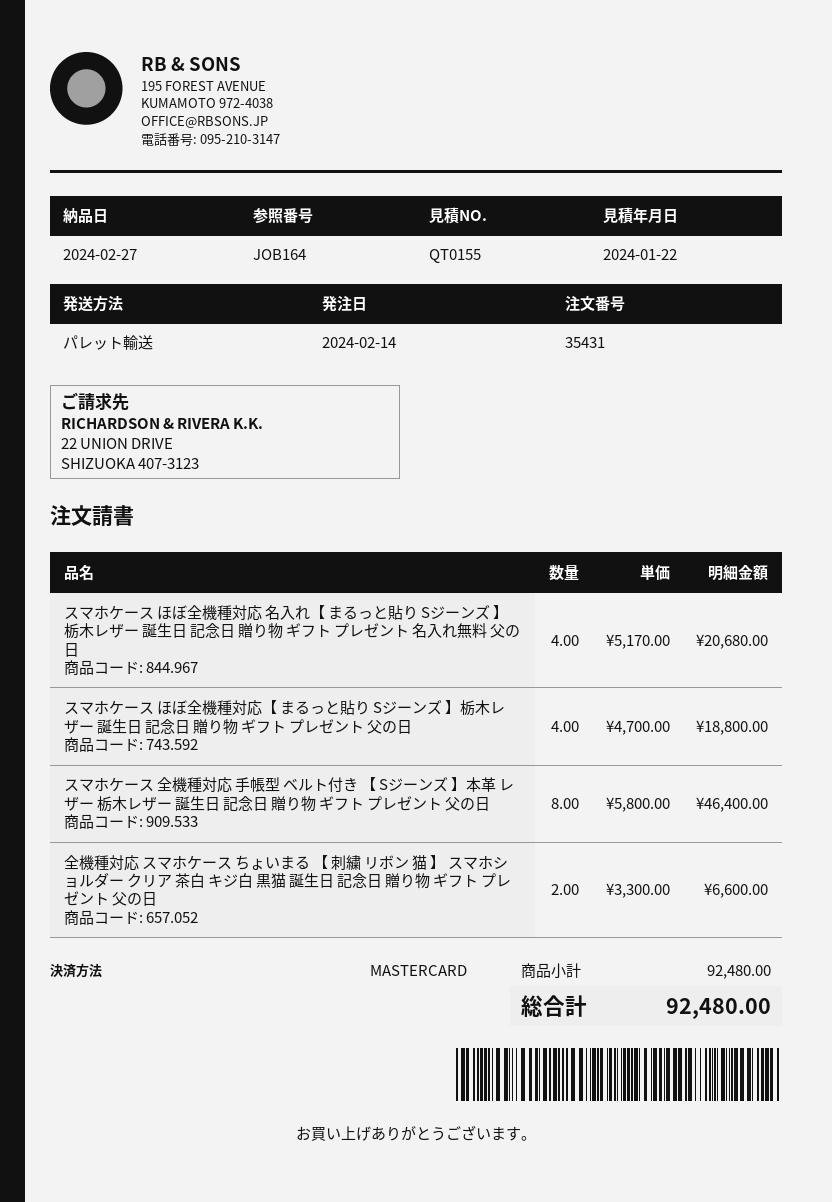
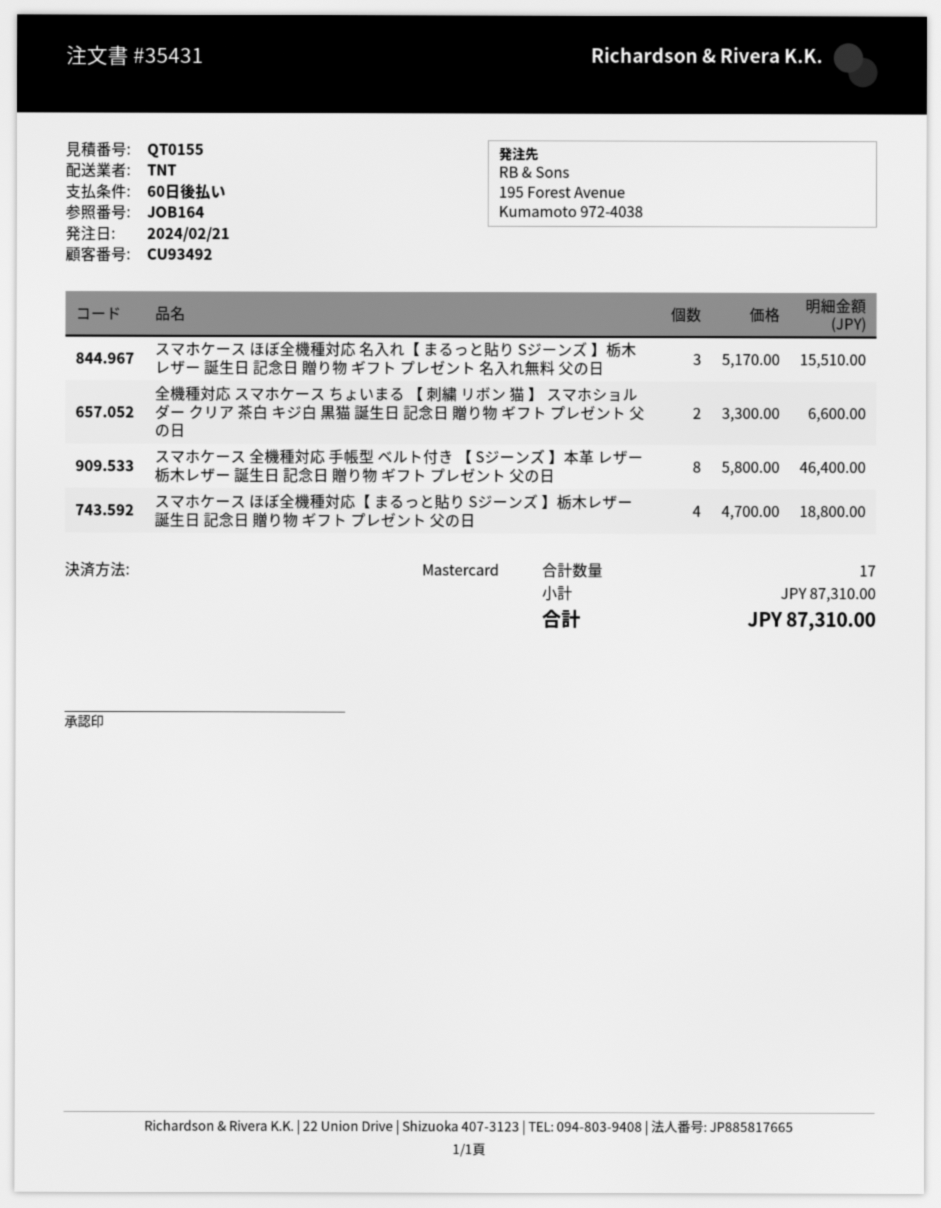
order date: 2024-02-14 -> 2024-02-21
shipping method: pallet freight -> TNT
スマホケース ほぼ全機種対応 名入れ【 まるっと貼り Sジーンズ 】栃木レザー 誕生日 記念日 贈り物 ギフト プレゼント 名入れ無料 父の日: 4 x 5170.00 = 20680.00 -> 3 x 5170.00 = 15510.00
subtotal: 92480.00 -> 87310.00
total: 92480.00 -> 87310.00

